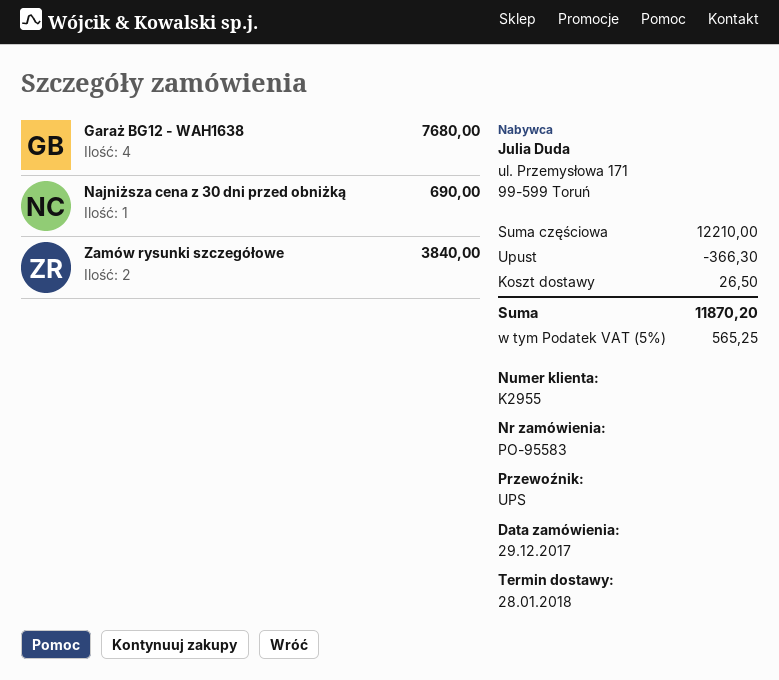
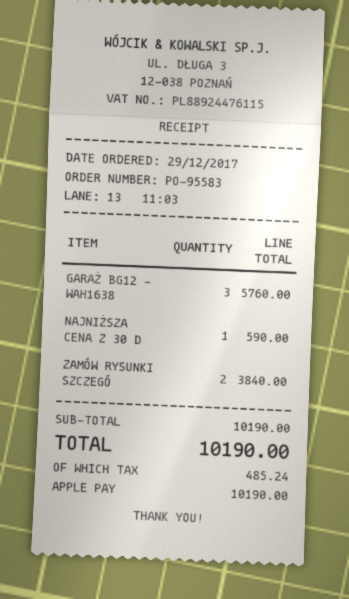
Garaż BG12 - WAH1638: 4 for 7680.00 -> 3 for 5760.00
Najniższa cena z 30 dni przed obniżką: 1 for 690.00 -> 1 for 590.00
subtotal: 12210.00 -> 10190.00
discount: 366.30 -> none
shipping: 26.50 -> none
tax: 565.25 -> 485.24
total: 11870.20 -> 10190.00

